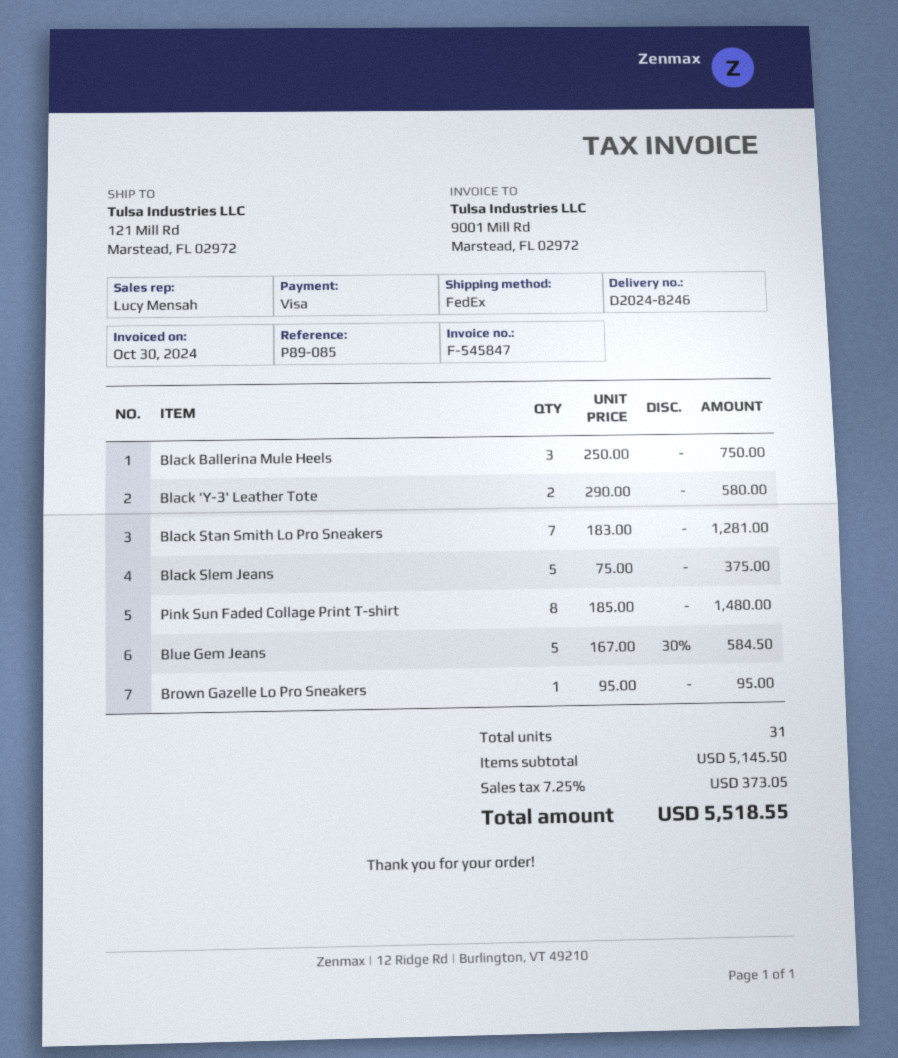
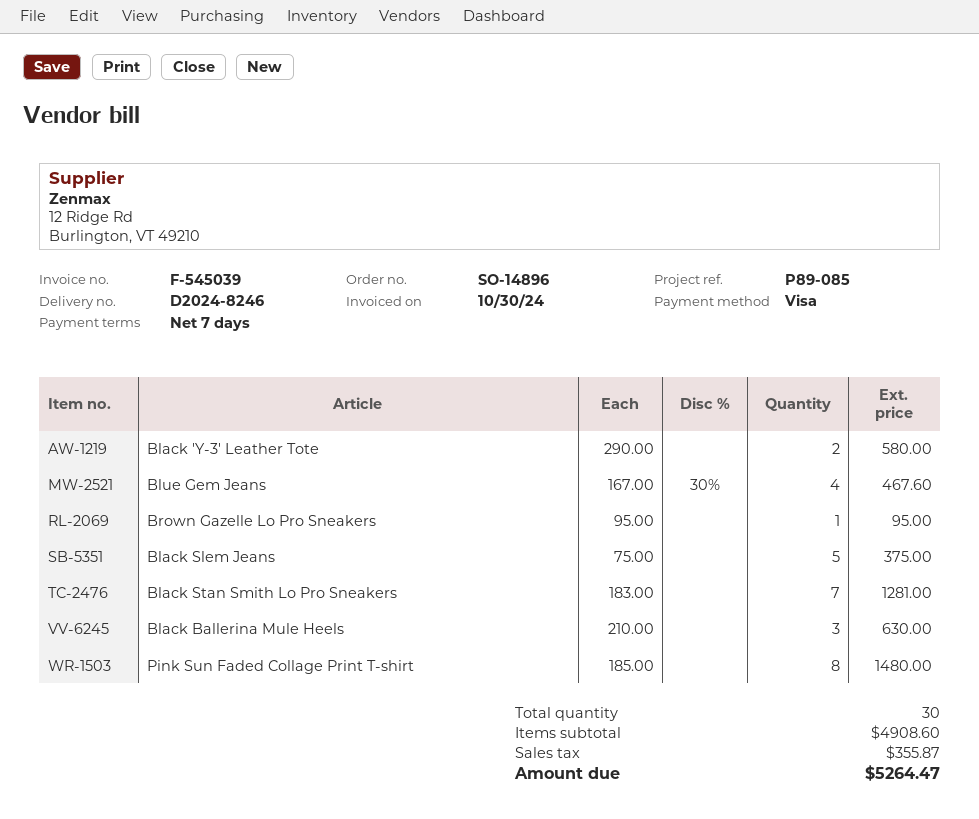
invoice number: F-545847 -> F-545039
Black Ballerina Mule Heels: 3 x 250.00 = 750.00 -> 3 x 210.00 = 630.00
Blue Gem Jeans: 5 x 167.00 - 30% = 584.50 -> 4 x 167.00 - 30% = 467.60
total quantity: 31 -> 30
subtotal: 5145.50 -> 4908.60
tax: 373.05 -> 355.87
total: 5518.55 -> 5264.47

